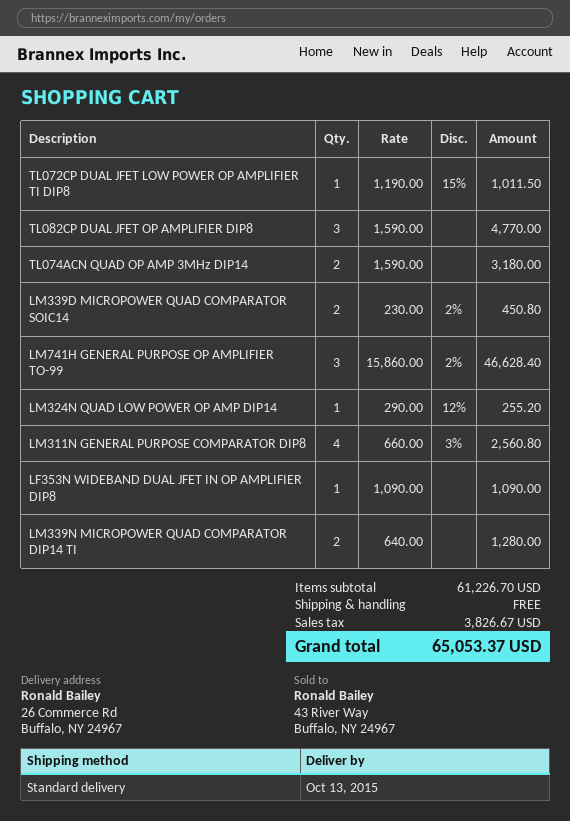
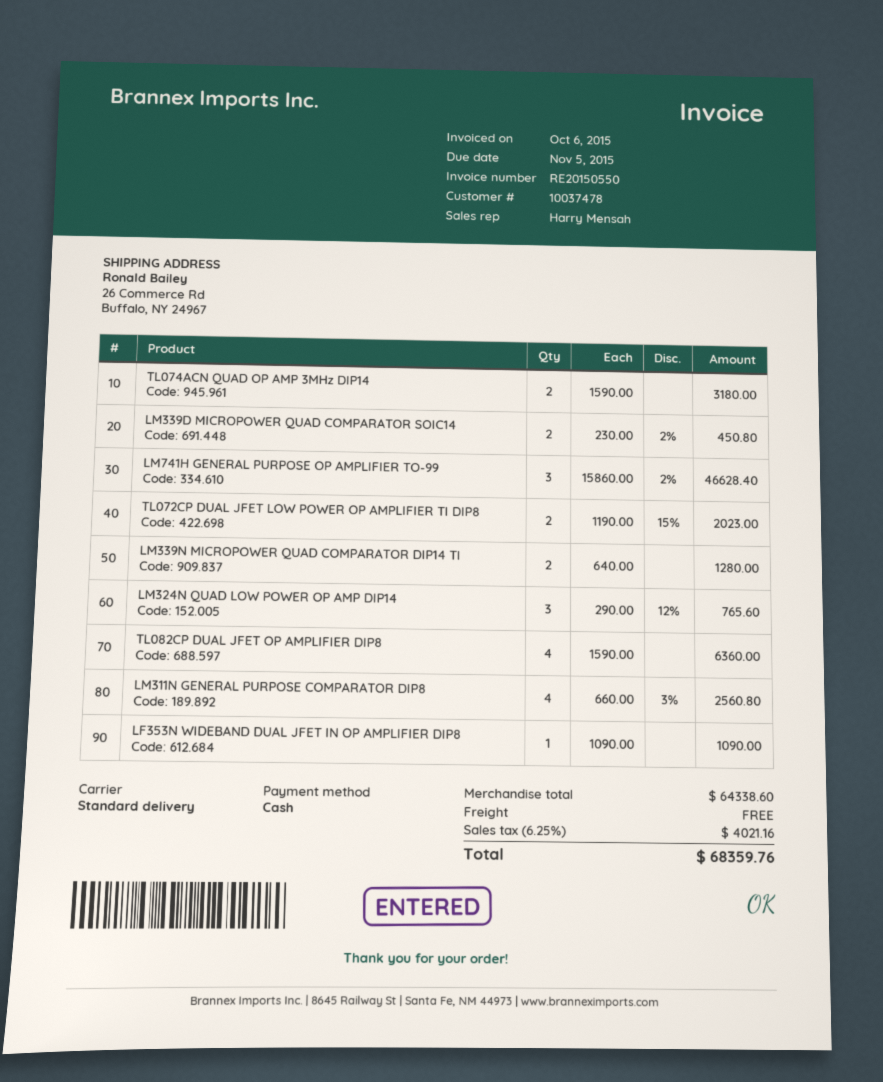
TL072CP DUAL JFET LOW POWER OP AMPLIFIER TI DIP8: 1 x 1190.00 - 15% = 1011.50 -> 2 x 1190.00 - 15% = 2023.00
TL082CP DUAL JFET OP AMPLIFIER DIP8: 3 x 1590.00 = 4770.00 -> 4 x 1590.00 = 6360.00
LM324N QUAD LOW POWER OP AMP DIP14: 1 x 290.00 - 12% = 255.20 -> 3 x 290.00 - 12% = 765.60
subtotal: 61226.70 -> 64338.60
tax: 3826.67 -> 4021.16
total: 65053.37 -> 68359.76

